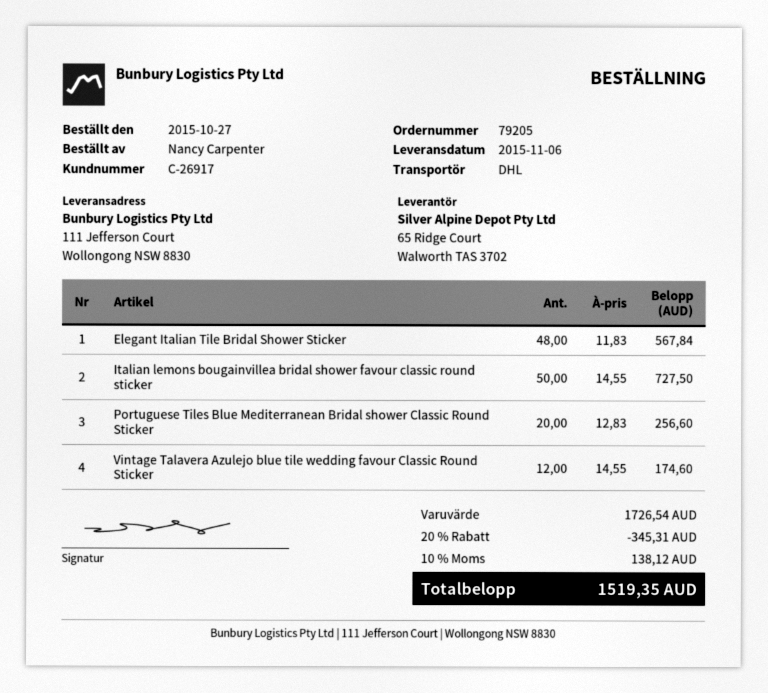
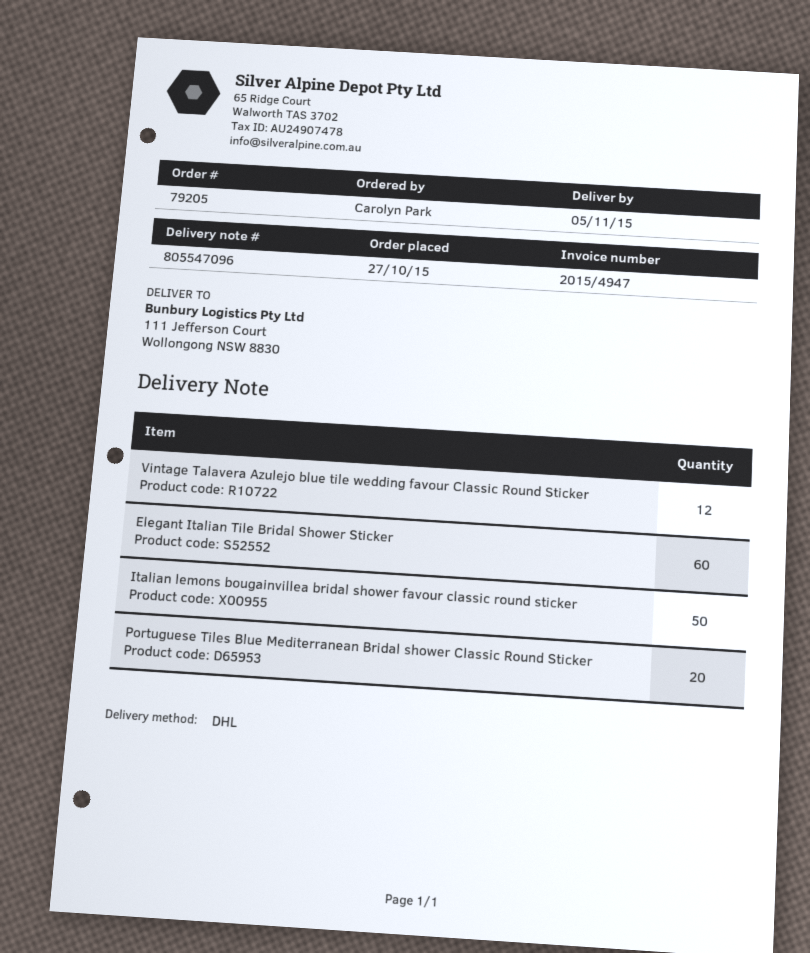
delivery date: 2015-11-06 -> 2015-11-05
ordered by: Nancy Carpenter -> Carolyn Park
Elegant Italian Tile Bridal Shower Sticker: 48 -> 60

